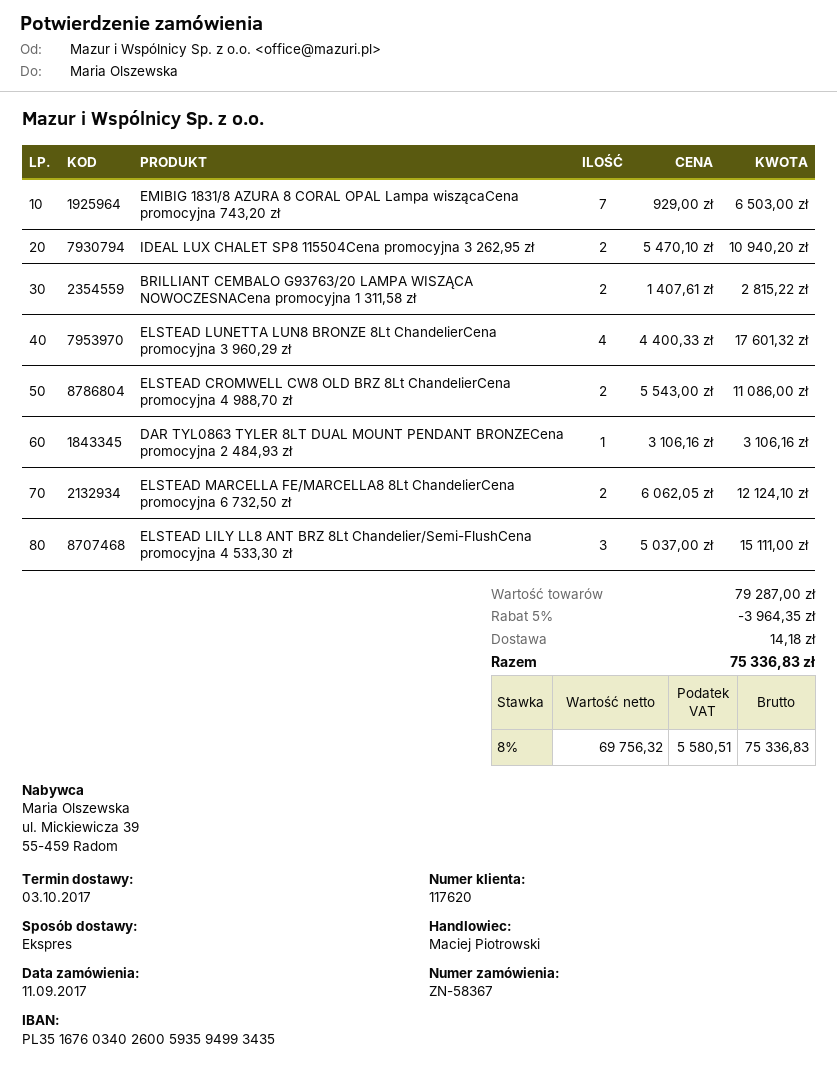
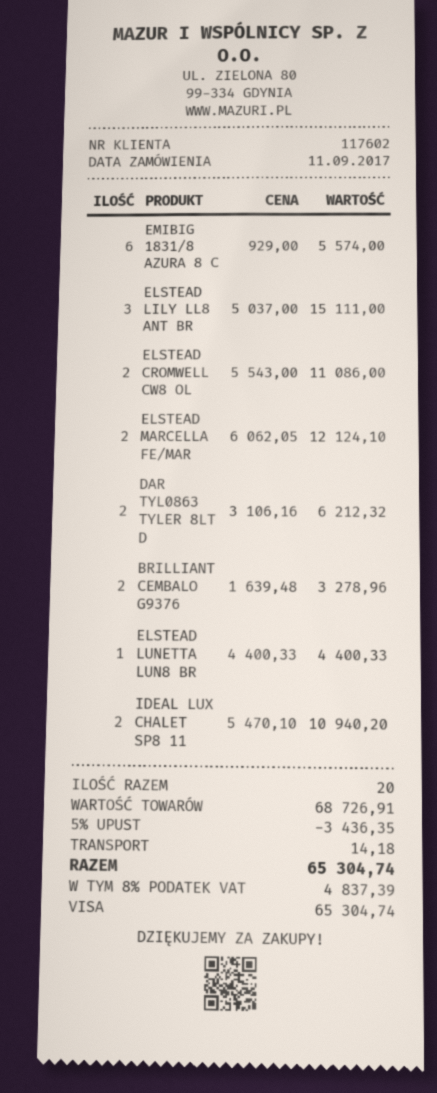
customer number: 117620 -> 117602
EMIBIG 1831/8 AZURA 8 CORAL OPAL Lampa wiszącaCena promocyjna 743,20 zł: 7 x 929.00 = 6503.00 -> 6 x 929.00 = 5574.00
BRILLIANT CEMBALO G93763/20 LAMPA WISZĄCA NOWOCZESNACena promocyjna 1 311,58 zł: 2 x 1407.61 = 2815.22 -> 2 x 1639.48 = 3278.96
ELSTEAD LUNETTA LUN8 BRONZE 8Lt ChandelierCena promocyjna 3 960,29 zł: 4 x 4400.33 = 17601.32 -> 1 x 4400.33 = 4400.33
DAR TYL0863 TYLER 8LT DUAL MOUNT PENDANT BRONZECena promocyjna 2 484,93 zł: 1 x 3106.16 = 3106.16 -> 2 x 3106.16 = 6212.32
subtotal: 79287.00 -> 68726.91
discount: 5% = 3964.35 -> 5% = 3436.35
tax: 8% = 5580.51 -> 8% = 4837.39
total: 75336.83 -> 65304.74

